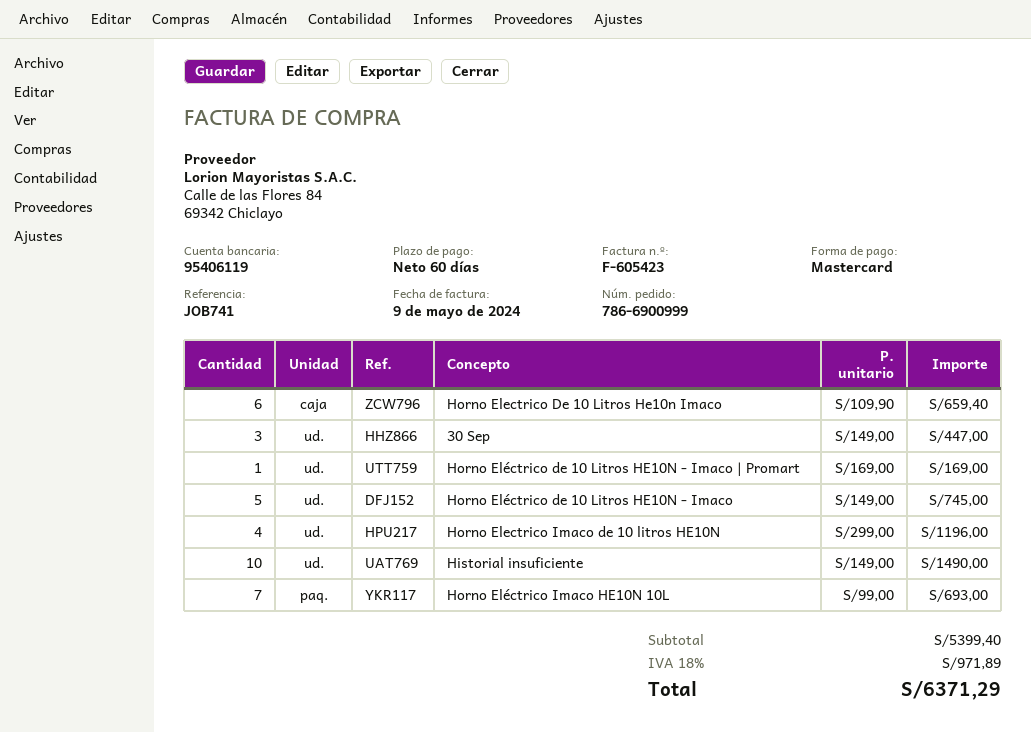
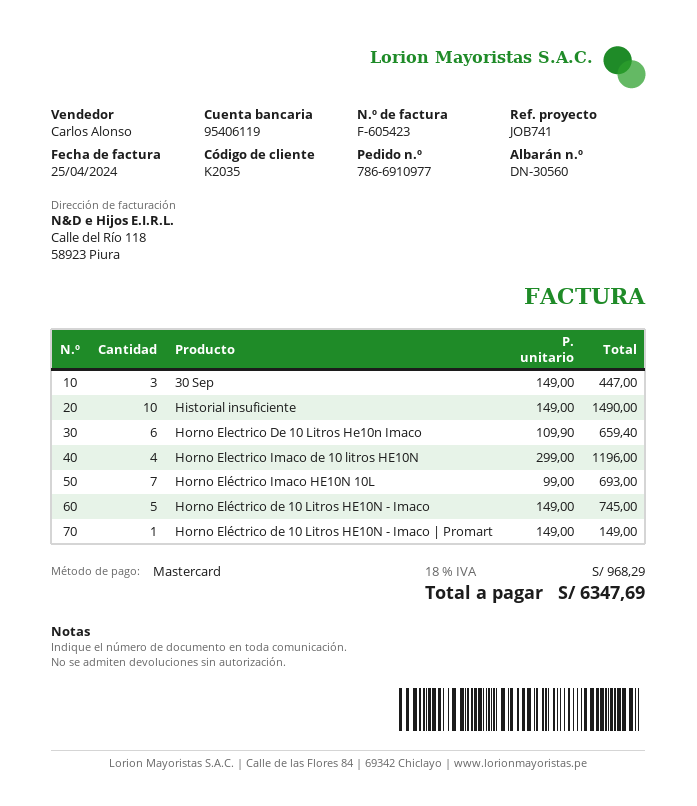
order number: 786-6900999 -> 786-6910977
invoice date: 2024-05-09 -> 2024-04-25
Horno Eléctrico de 10 Litros HE10N - Imaco | Promart: 1 x 169.00 = 169.00 -> 1 x 149.00 = 149.00
tax: 18% = 971.89 -> 18% = 968.29
total: 6371.29 -> 6347.69

